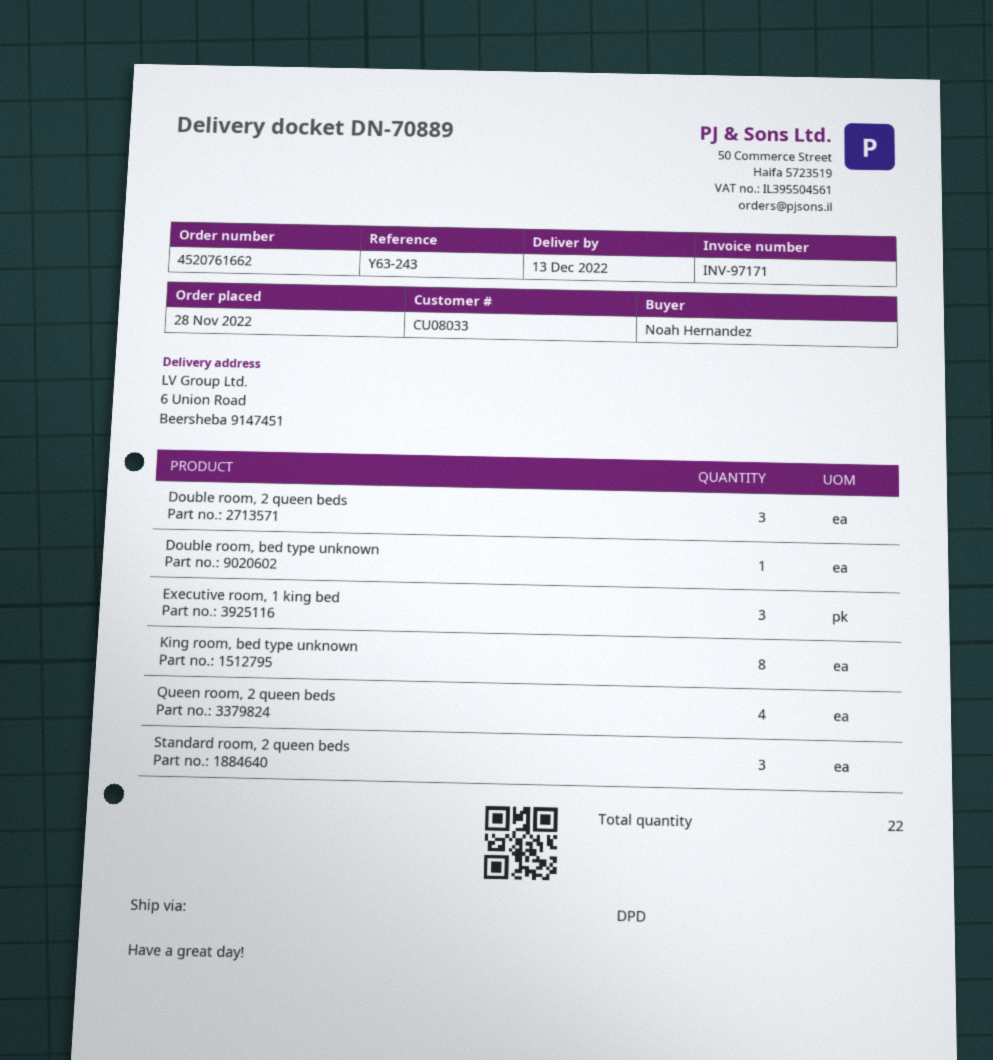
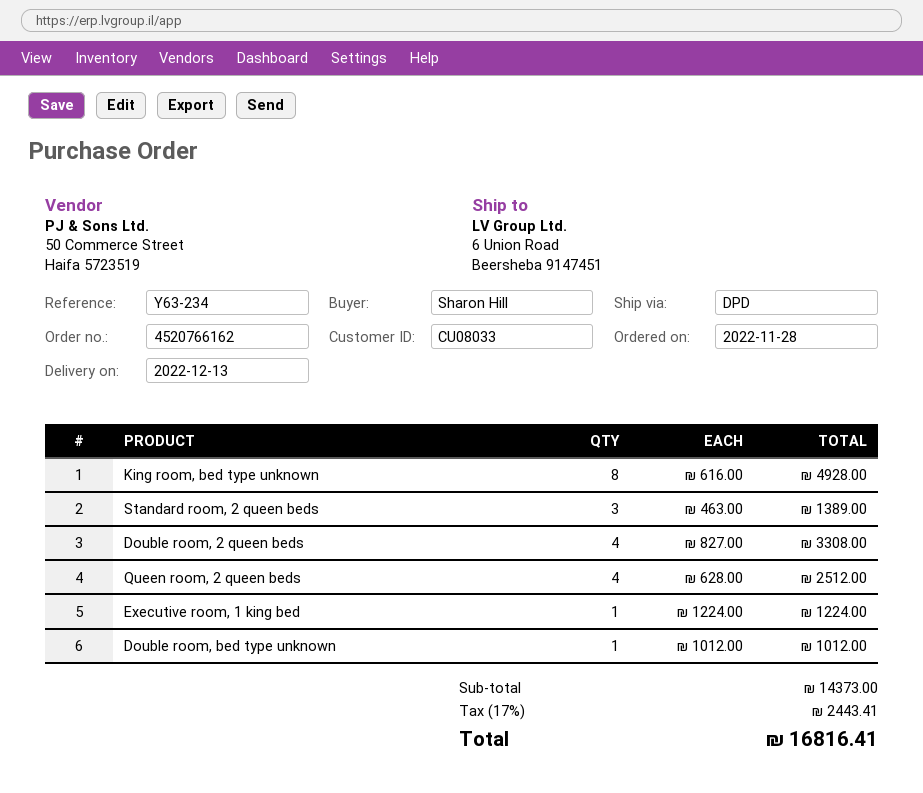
order number: 4520761662 -> 4520766162
reference: Y63-243 -> Y63-234
ordered by: Noah Hernandez -> Sharon Hill
Double room, 2 queen beds: 3 -> 4
Executive room, 1 king bed: 3 -> 1

